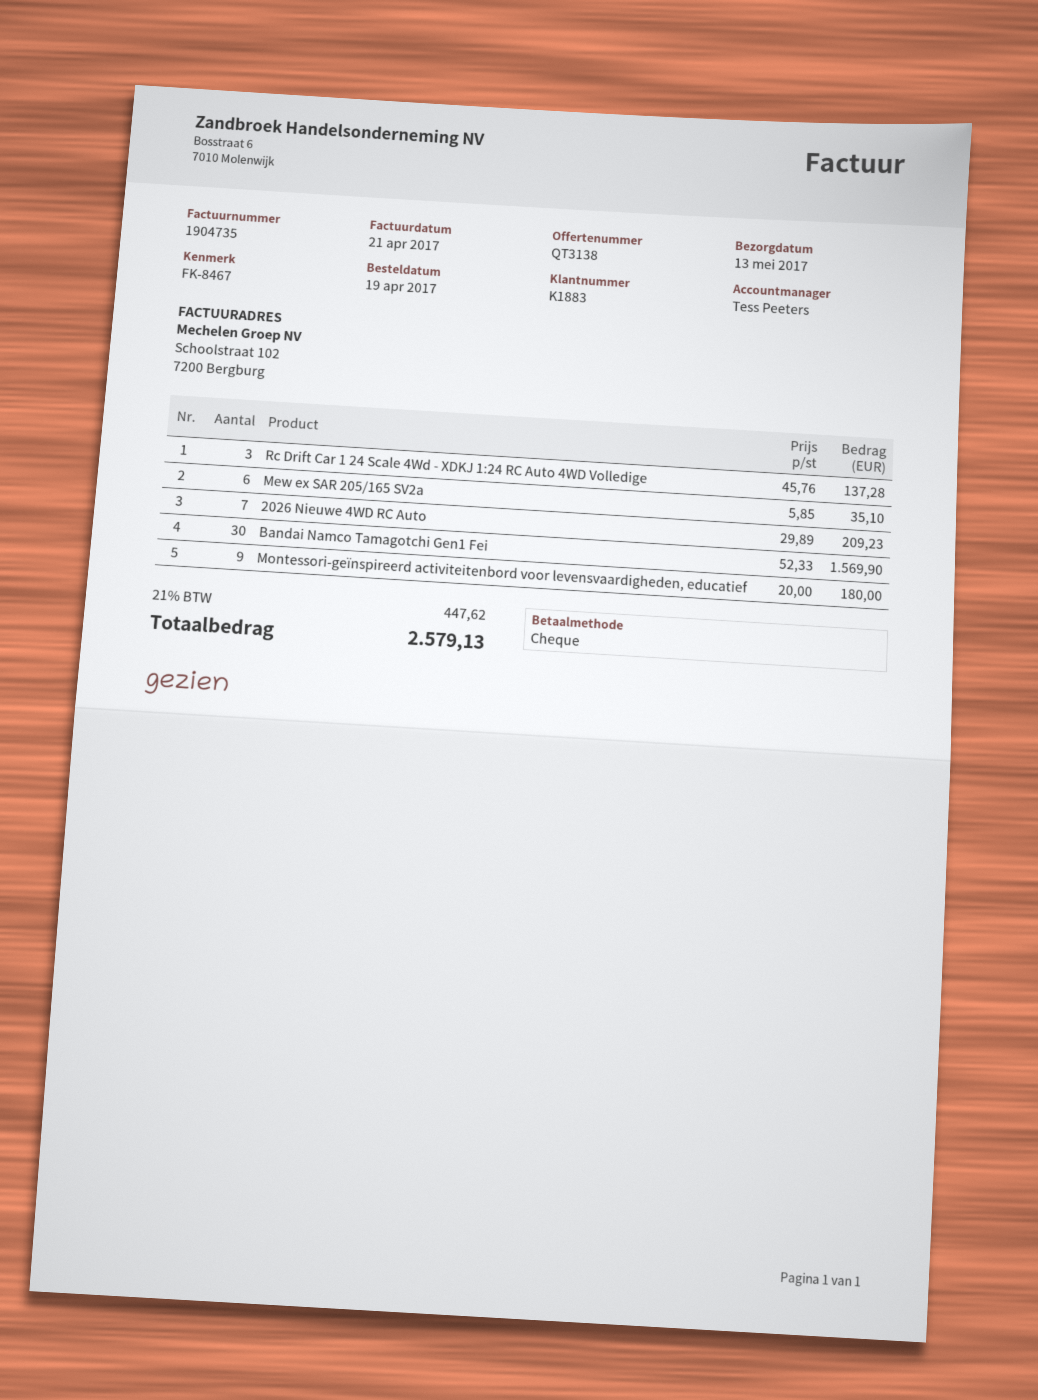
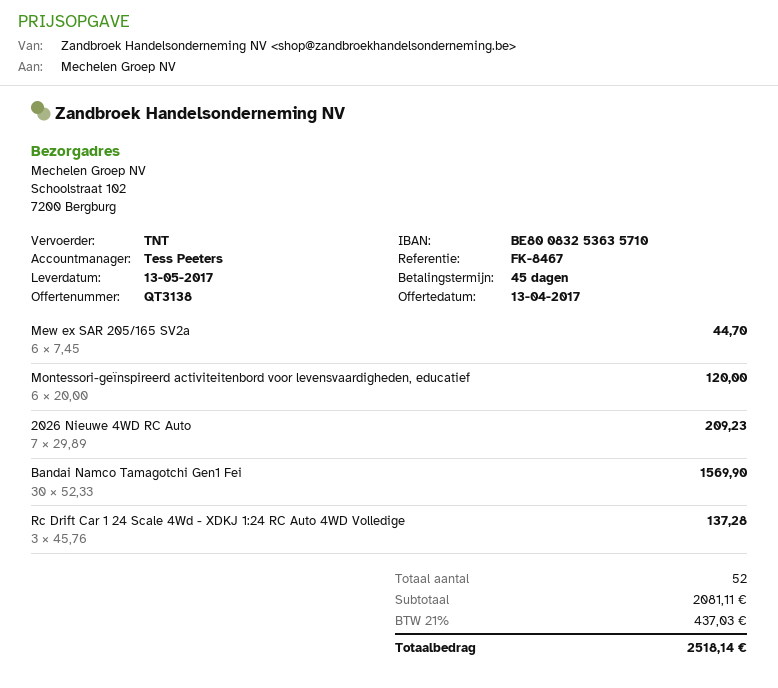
Mew ex SAR 205/165 SV2a: 6 x 5.85 = 35.10 -> 6 x 7.45 = 44.70
Montessori-geïnspireerd activiteitenbord voor levensvaardigheden, educatief: 9 x 20.00 = 180.00 -> 6 x 20.00 = 120.00
tax: 21% = 447.62 -> 21% = 437.03
total: 2579.13 -> 2518.14

